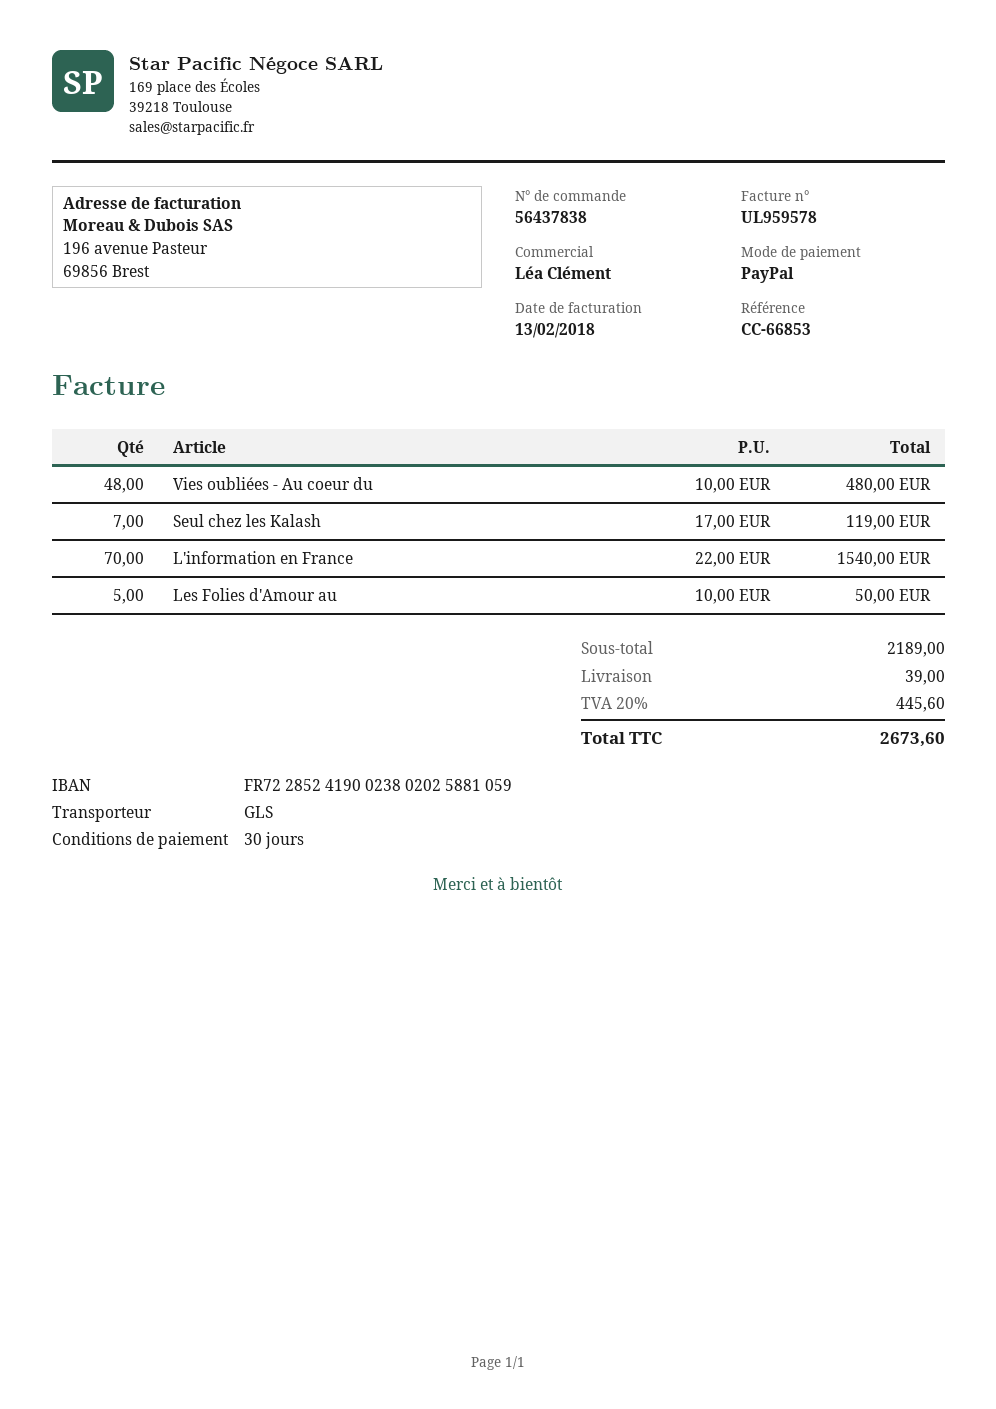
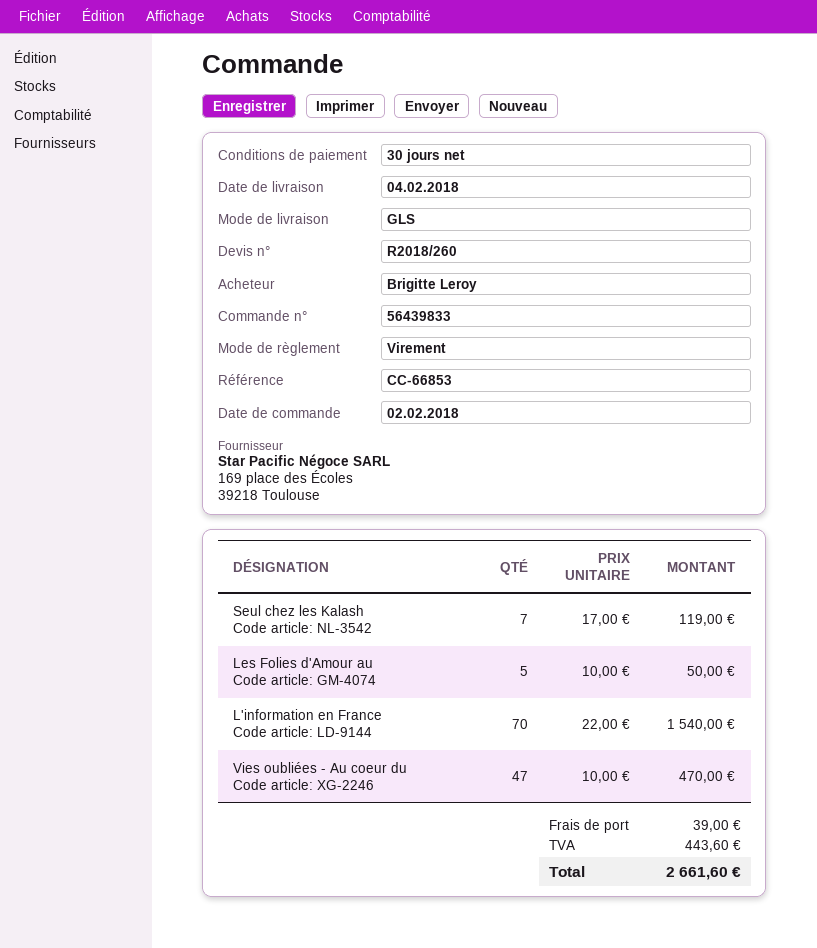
order number: 56437838 -> 56439833
payment method: PayPal -> bank transfer
Vies oubliées - Au coeur du: 48 x 10.00 = 480.00 -> 47 x 10.00 = 470.00
tax: 445.60 -> 443.60
total: 2673.60 -> 2661.60

